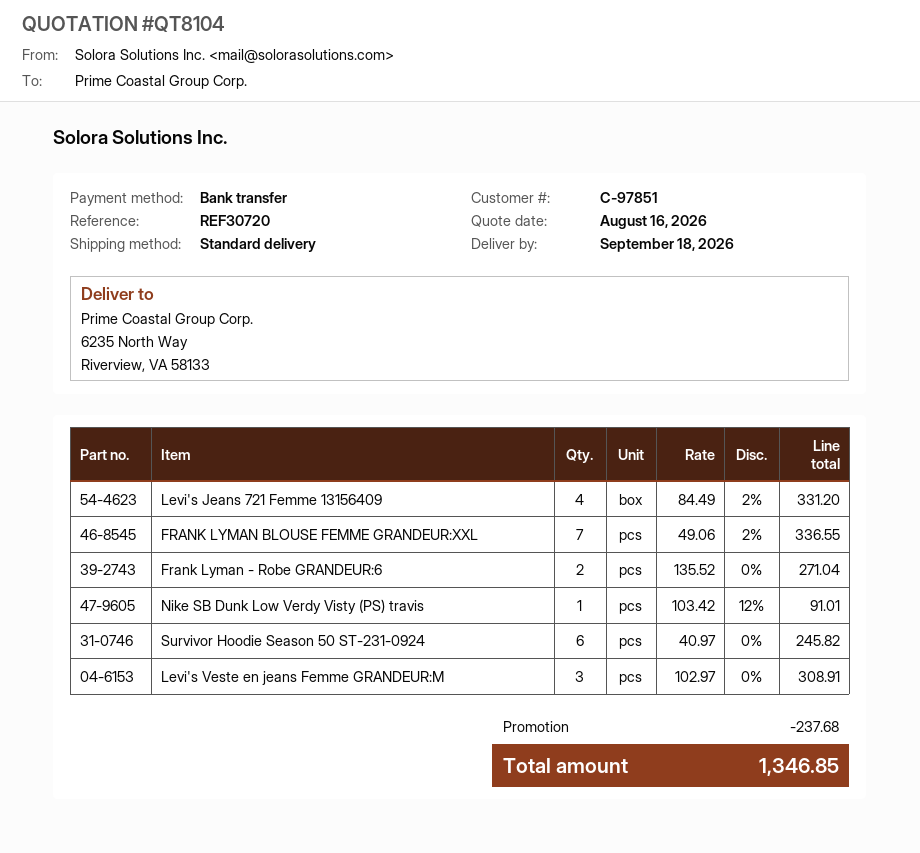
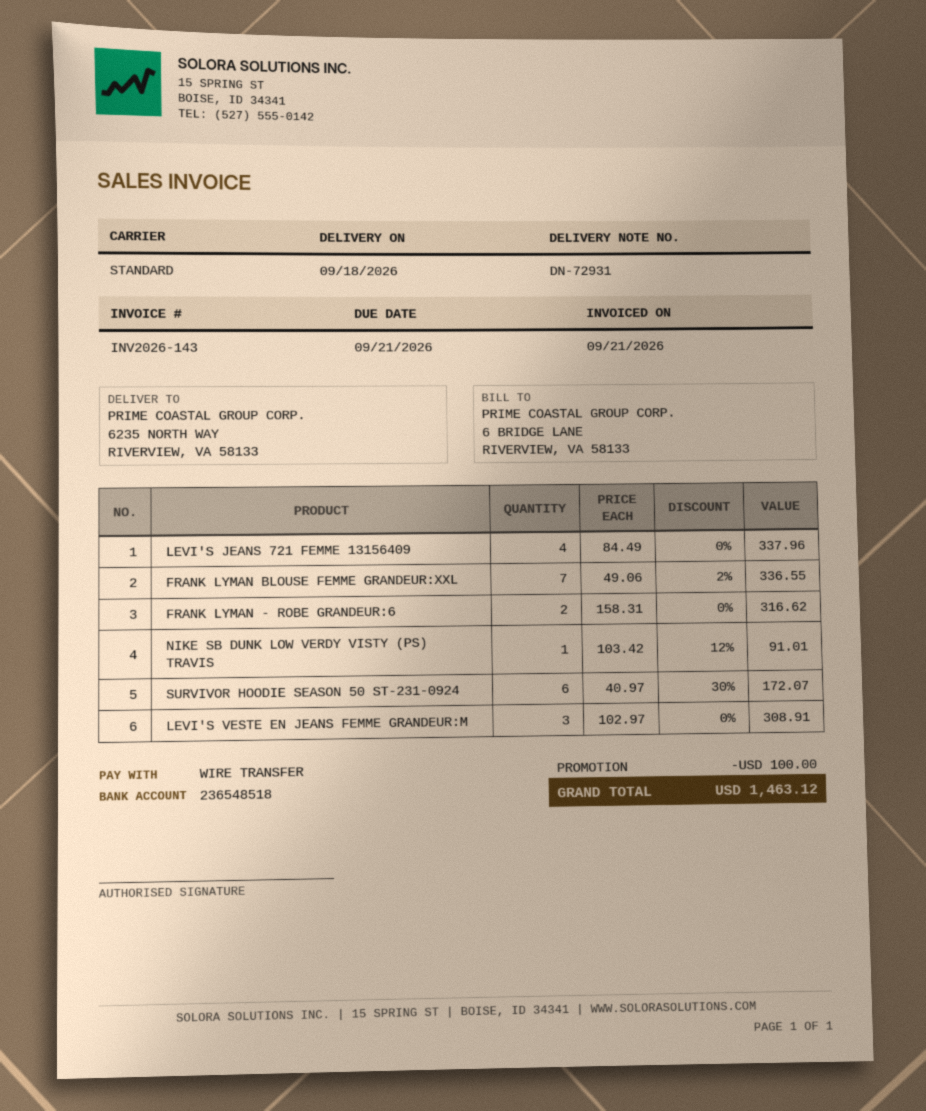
Levi's Jeans 721 Femme 13156409: 4 x 84.49 - 2% = 331.20 -> 4 x 84.49 = 337.96
Frank Lyman - Robe GRANDEUR:6: 2 x 135.52 = 271.04 -> 2 x 158.31 = 316.62
Survivor Hoodie Season 50 ST-231-0924: 6 x 40.97 = 245.82 -> 6 x 40.97 - 30% = 172.07
discount: 237.68 -> 100.00
total: 1346.85 -> 1463.12

